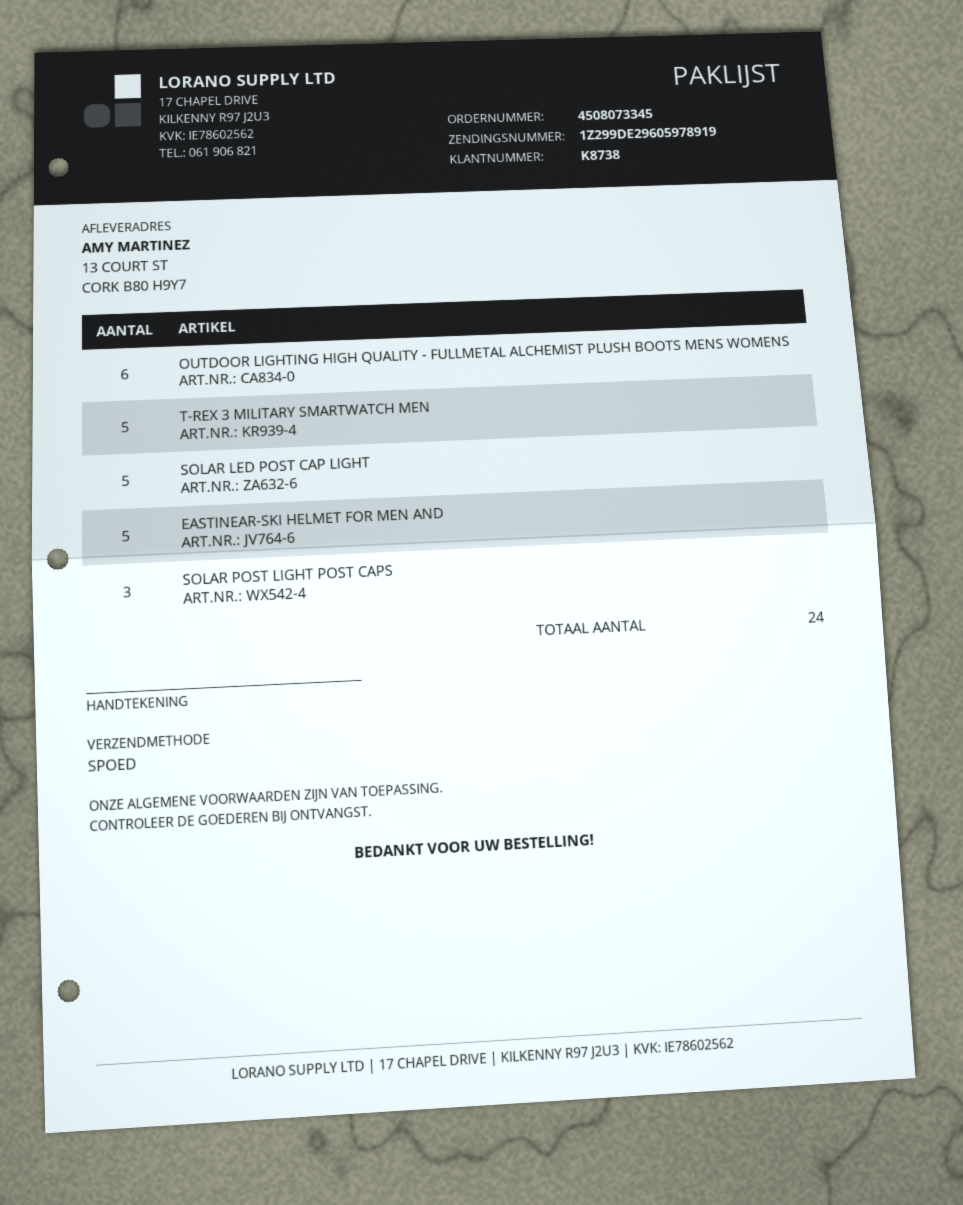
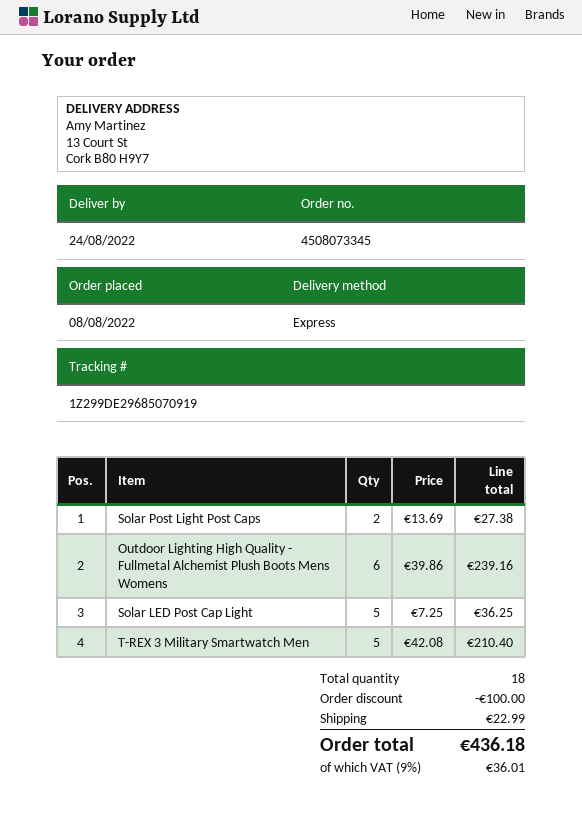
tracking number: 1Z299DE29605978919 -> 1Z299DE29685070919
EASTINEAR-SKI HELMET FOR MEN AND: 5 -> none
SOLAR POST LIGHT POST CAPS: 3 -> 2
total quantity: 24 -> 18

